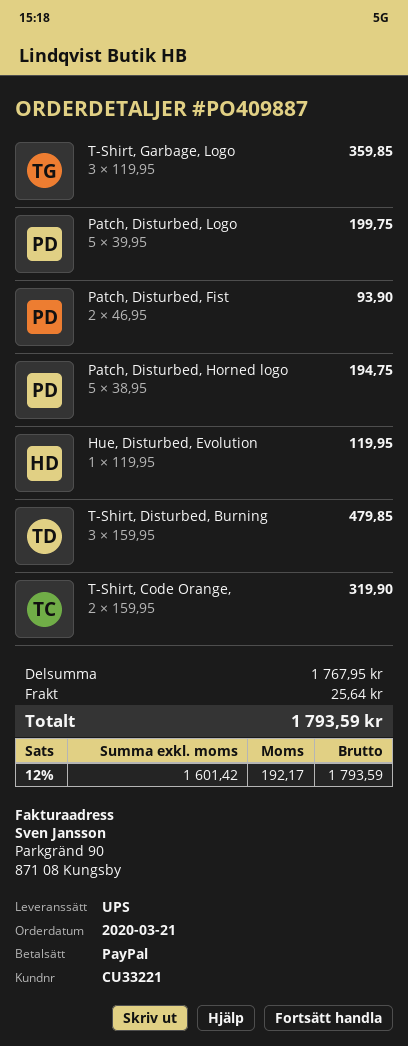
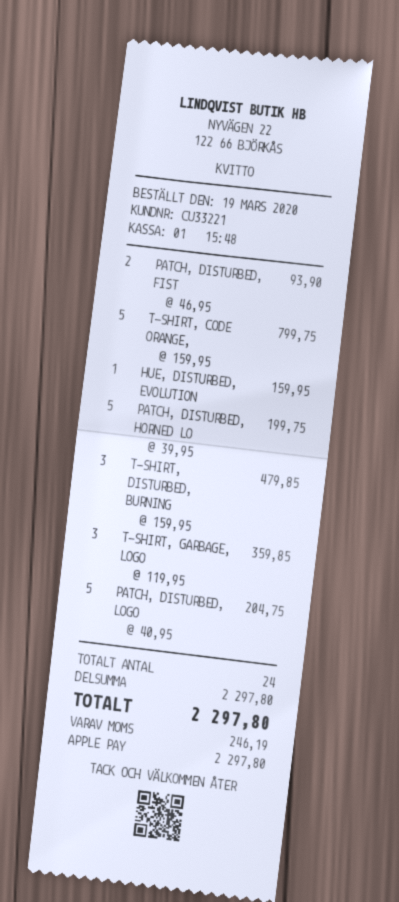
order date: 2020-03-21 -> 2020-03-19
payment method: PayPal -> Apple Pay
Patch, Disturbed, Logo: 5 x 39.95 = 199.75 -> 5 x 40.95 = 204.75
Patch, Disturbed, Horned logo: 5 x 38.95 = 194.75 -> 5 x 39.95 = 199.75
Hue, Disturbed, Evolution: 1 x 119.95 = 119.95 -> 1 x 159.95 = 159.95
T-Shirt, Code Orange,: 2 x 159.95 = 319.90 -> 5 x 159.95 = 799.75
subtotal: 1767.95 -> 2297.80
shipping: 25.64 -> none
tax: 192.17 -> 246.19
total: 1793.59 -> 2297.80

